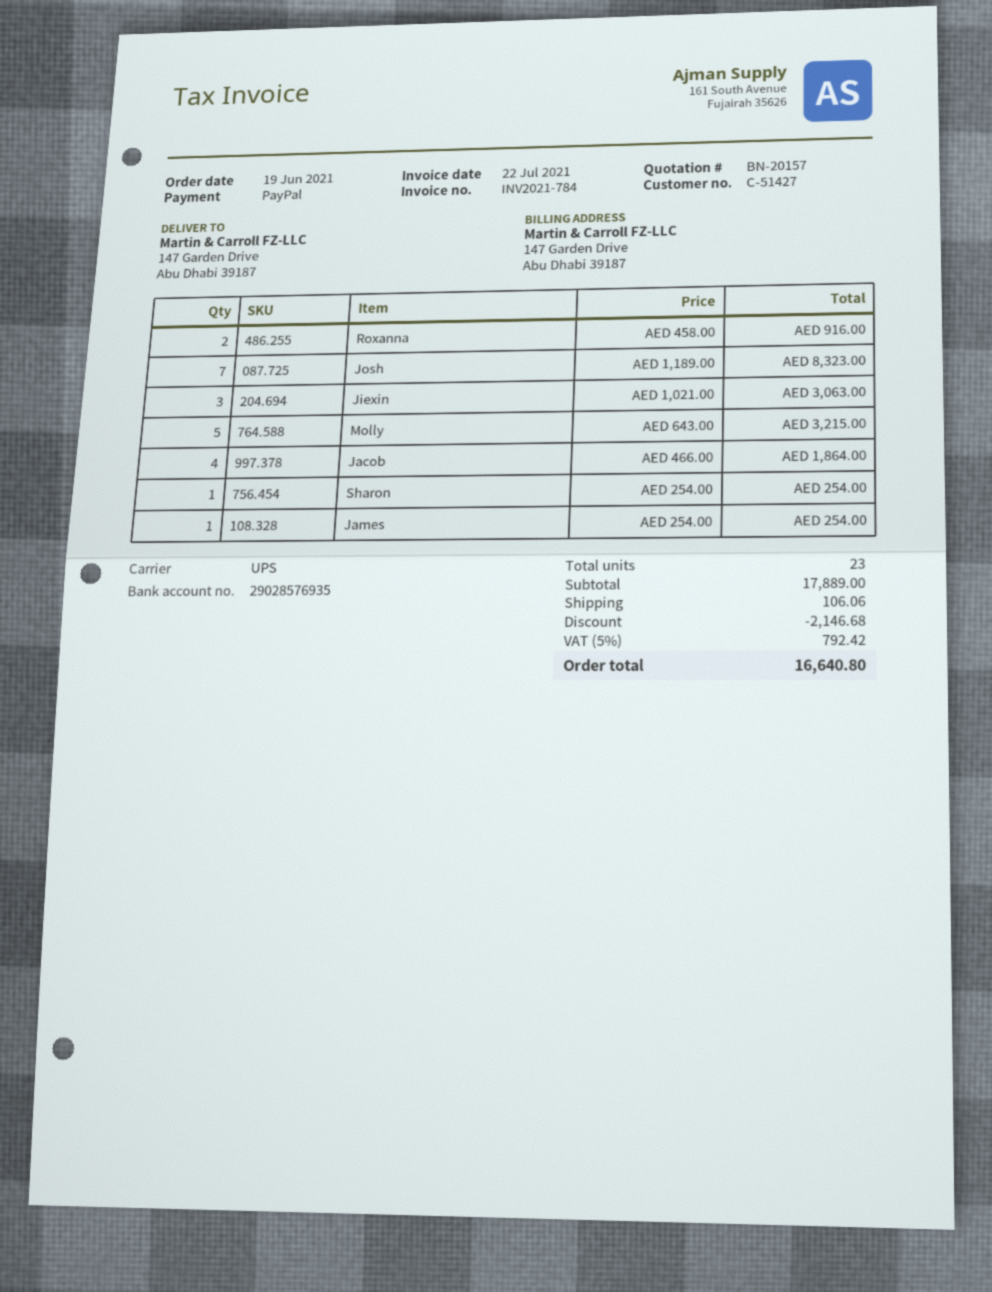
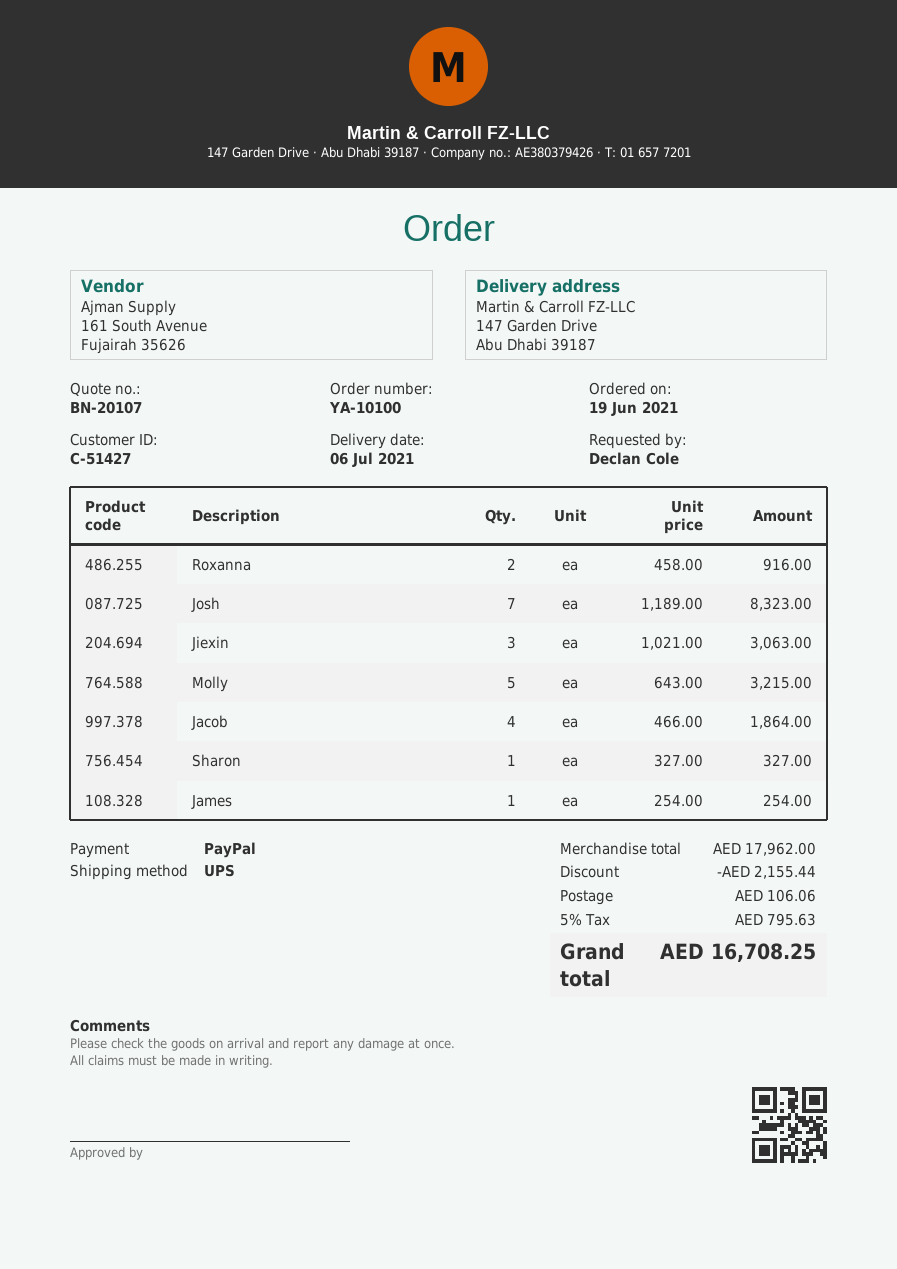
quote number: BN-20157 -> BN-20107
Sharon: 1 x 254.00 = 254.00 -> 1 x 327.00 = 327.00
subtotal: 17889.00 -> 17962.00
discount: 2146.68 -> 2155.44
tax: 5% = 792.42 -> 5% = 795.63
total: 16640.80 -> 16708.25

